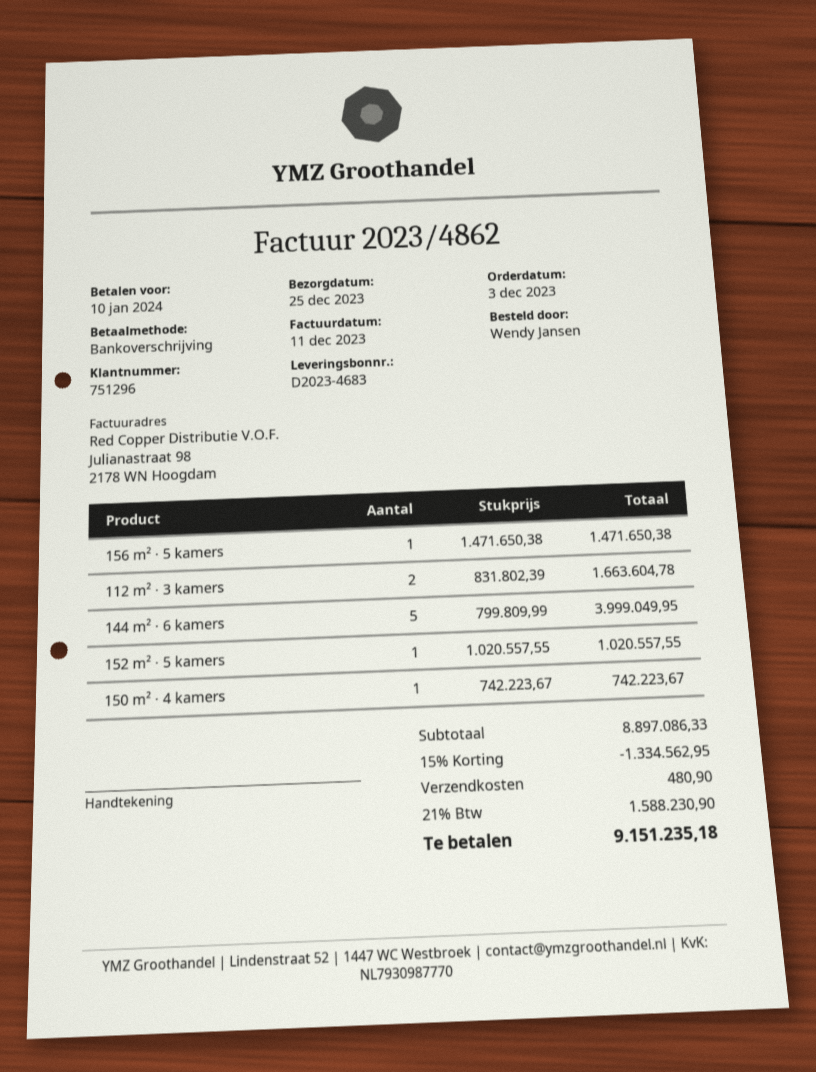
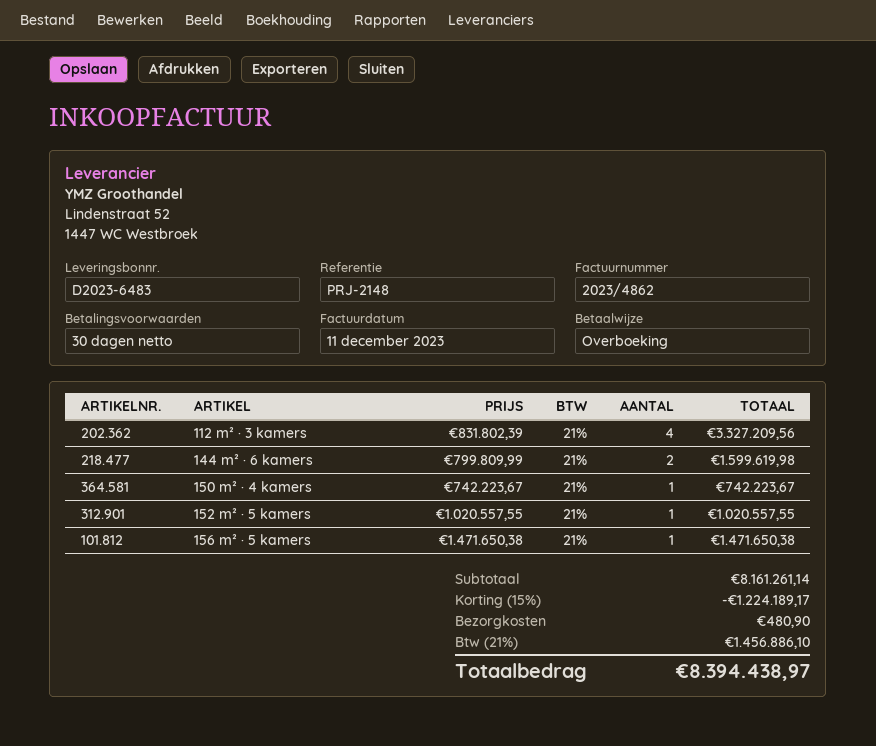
delivery note number: D2023-4683 -> D2023-6483
112 m² · 3 kamers: 2 x 831802.39 = 1663604.78 -> 4 x 831802.39 = 3327209.56
144 m² · 6 kamers: 5 x 799809.99 = 3999049.95 -> 2 x 799809.99 = 1599619.98
subtotal: 8897086.33 -> 8161261.14
discount: 15% = 1334562.95 -> 15% = 1224189.17
tax: 21% = 1588230.90 -> 21% = 1456886.10
total: 9151235.18 -> 8394438.97

